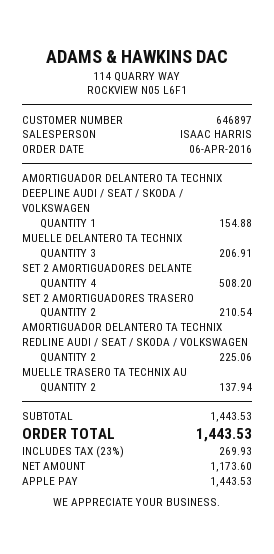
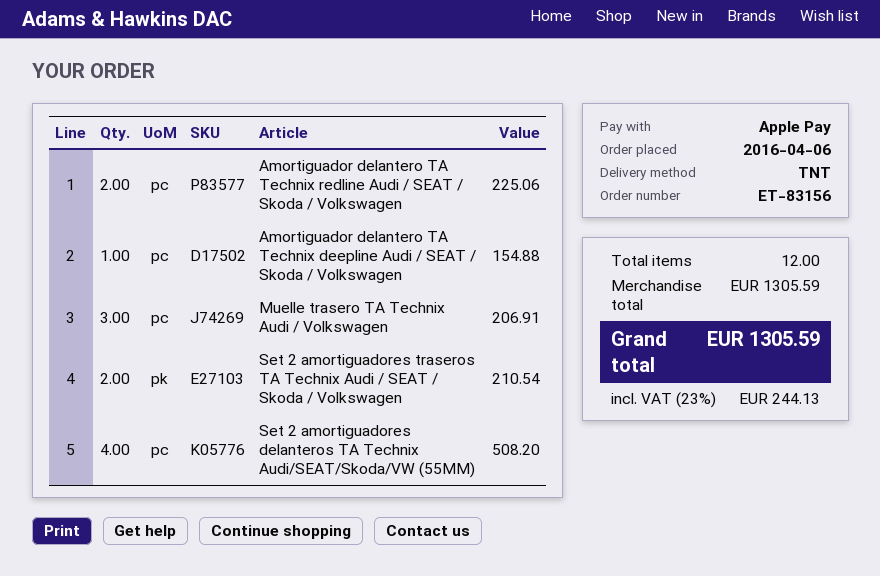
MUELLE DELANTERO TA TECHNIX: 3 for 206.91 -> none
MUELLE TRASERO TA TECHNIX AU: 2 for 137.94 -> 3 for 206.91
subtotal: 1443.53 -> 1305.59
tax: 23% = 269.93 -> 23% = 244.13
total: 1443.53 -> 1305.59

